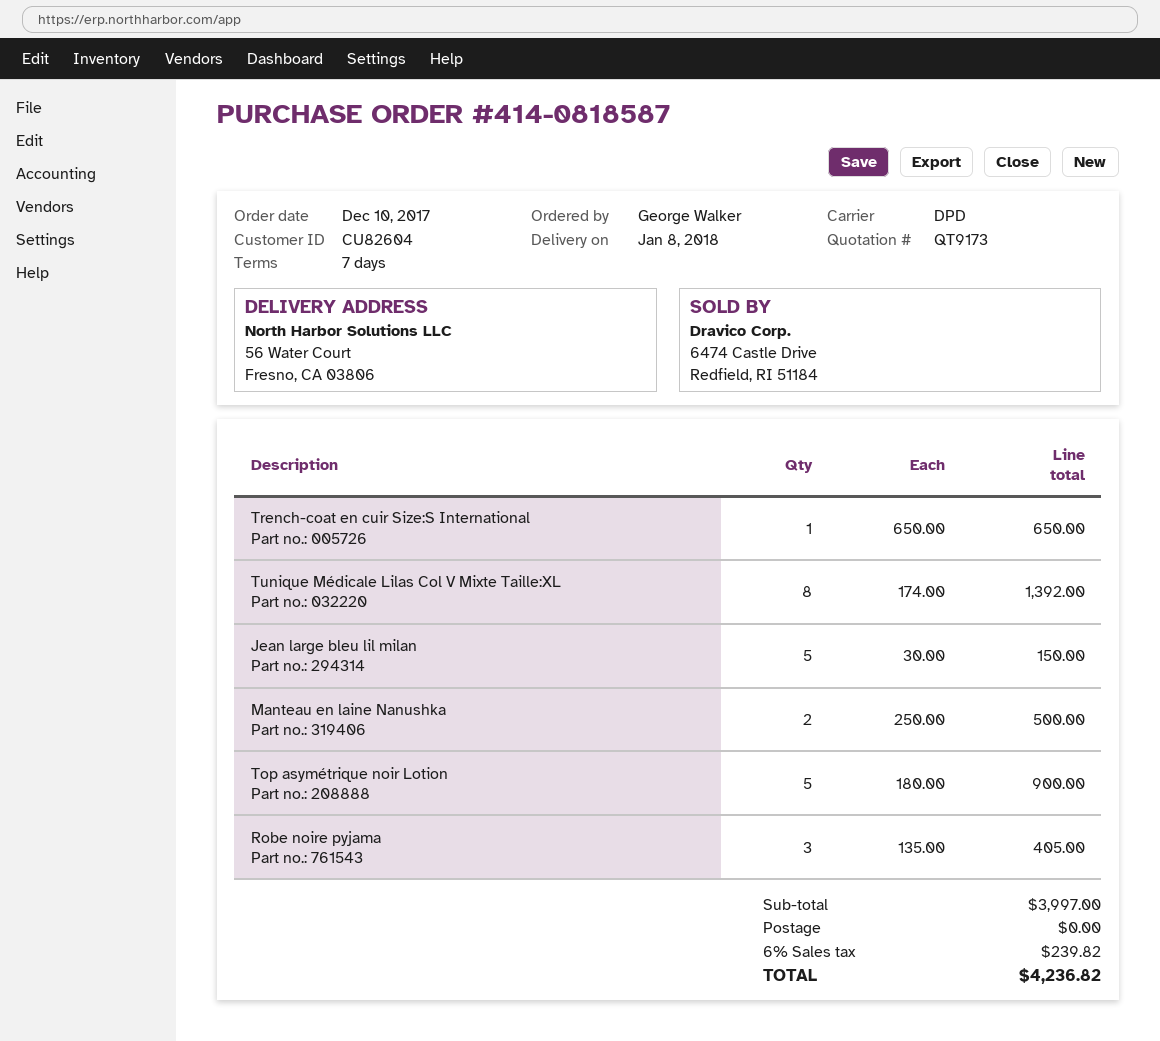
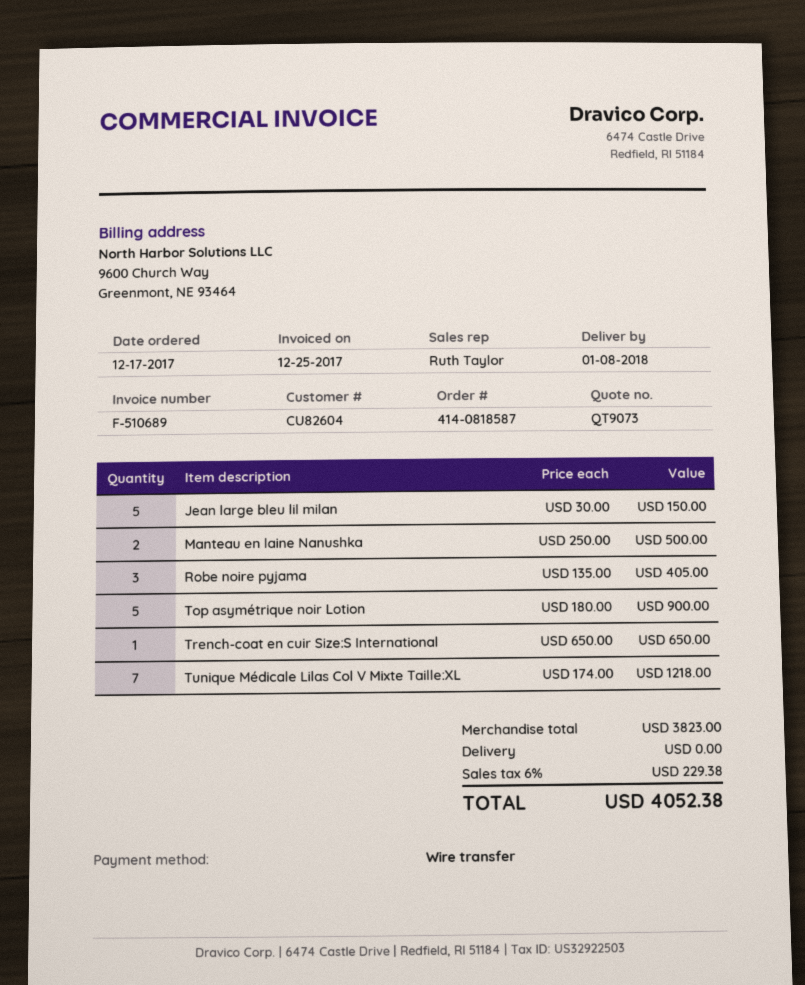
quote number: QT9173 -> QT9073
order date: 2017-12-10 -> 2017-12-17
Tunique Médicale Lilas Col V Mixte Taille:XL: 8 x 174.00 = 1392.00 -> 7 x 174.00 = 1218.00
subtotal: 3997.00 -> 3823.00
tax: 6% = 239.82 -> 6% = 229.38
total: 4236.82 -> 4052.38

